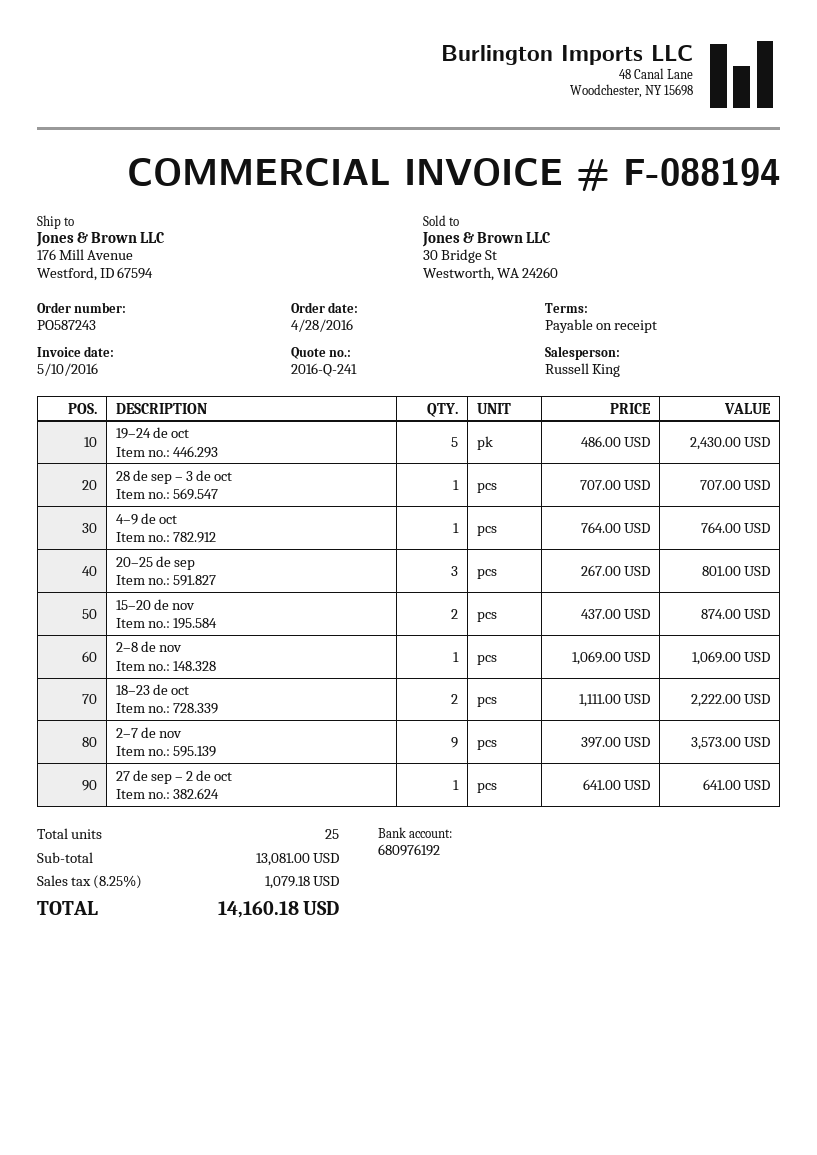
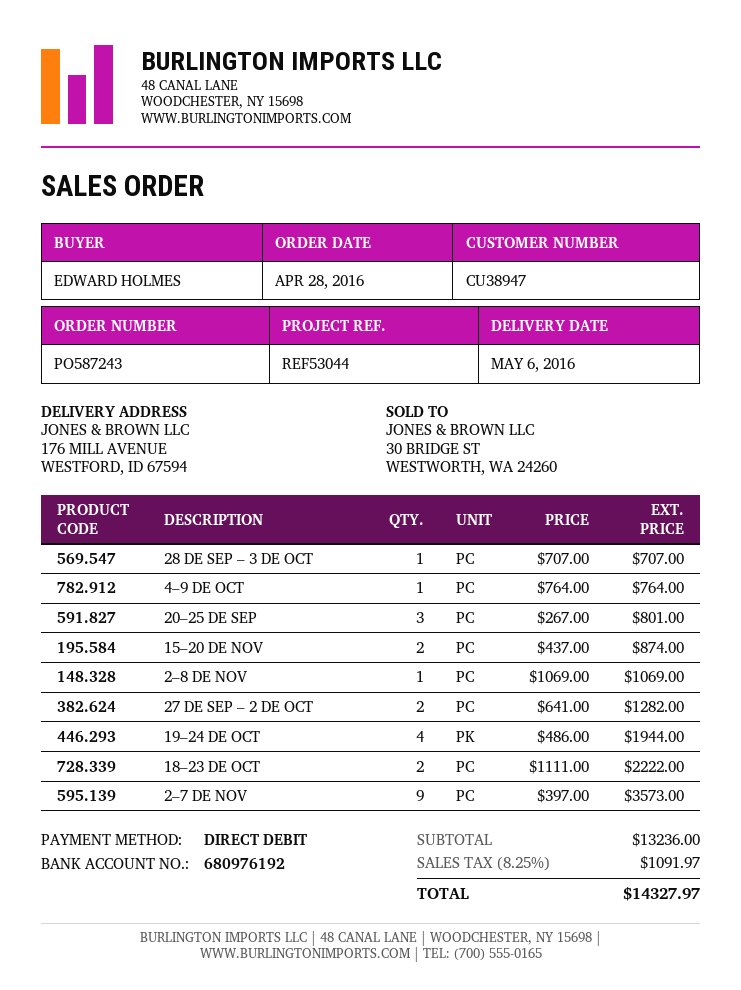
19–24 de oct: 5 x 486.00 = 2430.00 -> 4 x 486.00 = 1944.00
27 de sep – 2 de oct: 1 x 641.00 = 641.00 -> 2 x 641.00 = 1282.00
subtotal: 13081.00 -> 13236.00
tax: 8.25% = 1079.18 -> 8.25% = 1091.97
total: 14160.18 -> 14327.97

